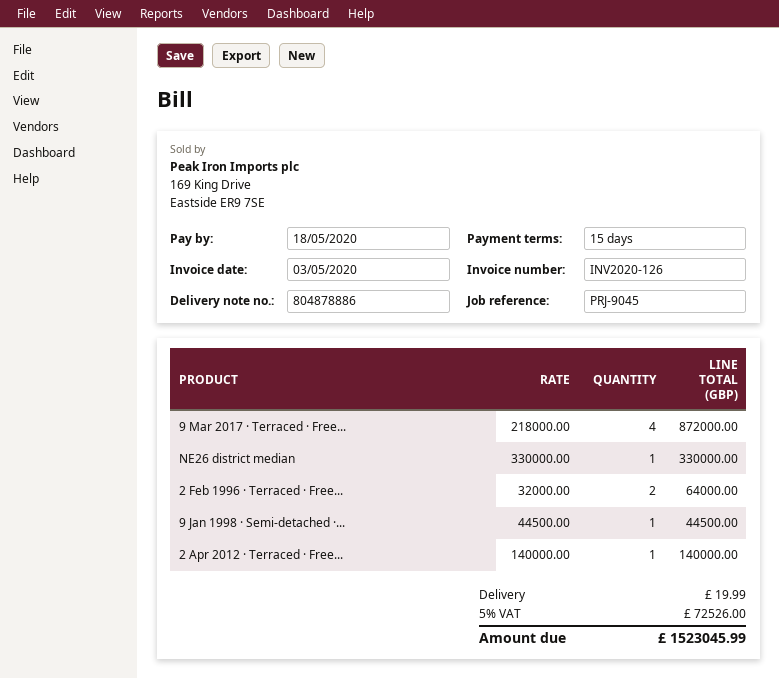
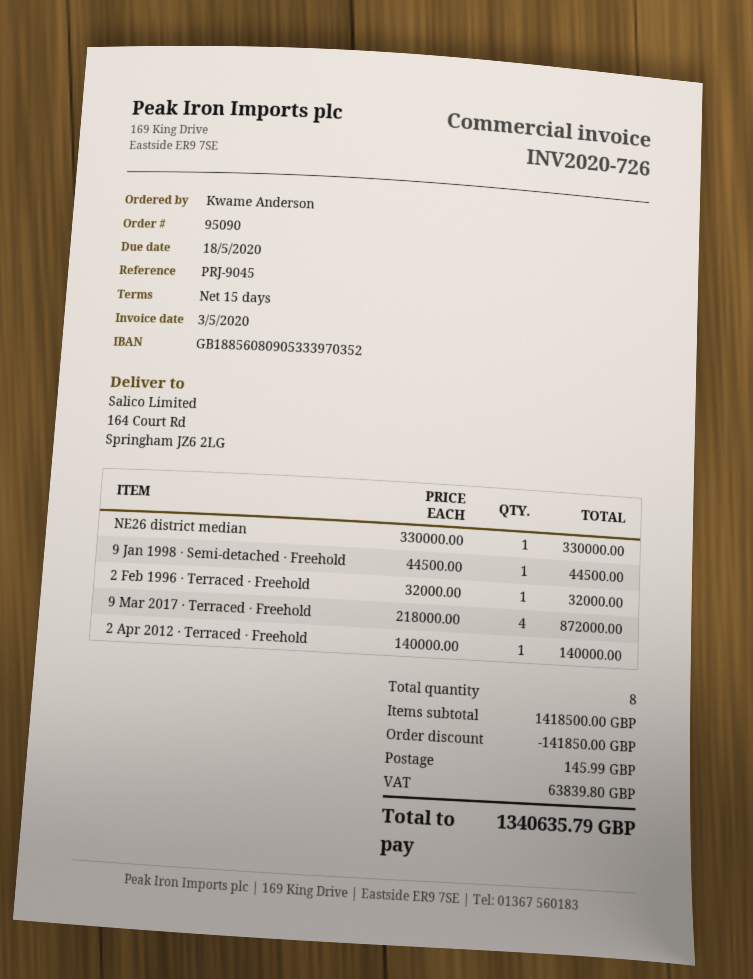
invoice number: INV2020-126 -> INV2020-726
2 Feb 1996 · Terraced · Free...: 2 x 32000.00 = 64000.00 -> 1 x 32000.00 = 32000.00
discount: none -> 141850.00
shipping: 19.99 -> 145.99
tax: 72526.00 -> 63839.80
total: 1523045.99 -> 1340635.79

